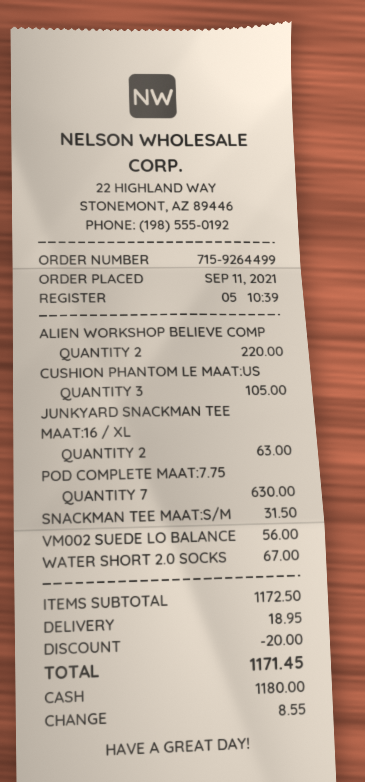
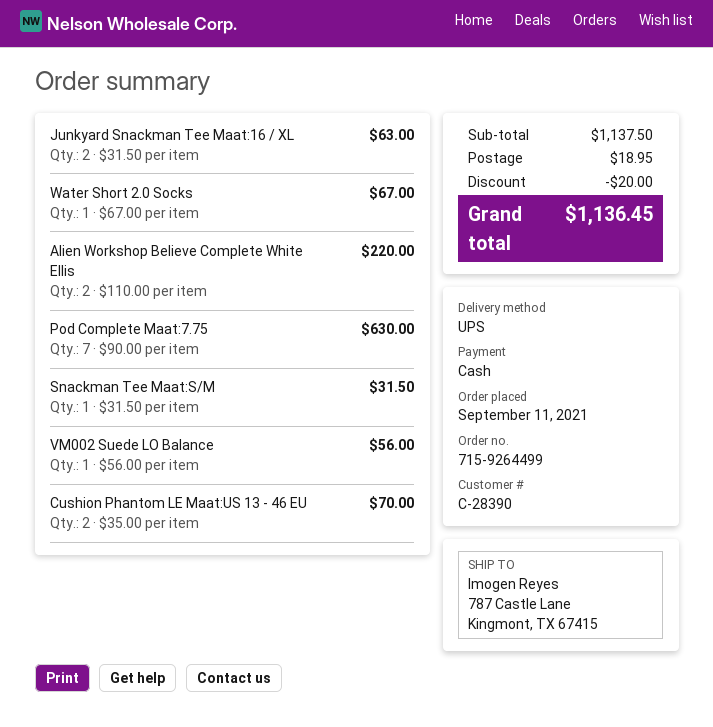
CUSHION PHANTOM LE MAAT:US: 3 for 105.00 -> 2 for 70.00
subtotal: 1172.50 -> 1137.50
total: 1171.45 -> 1136.45

